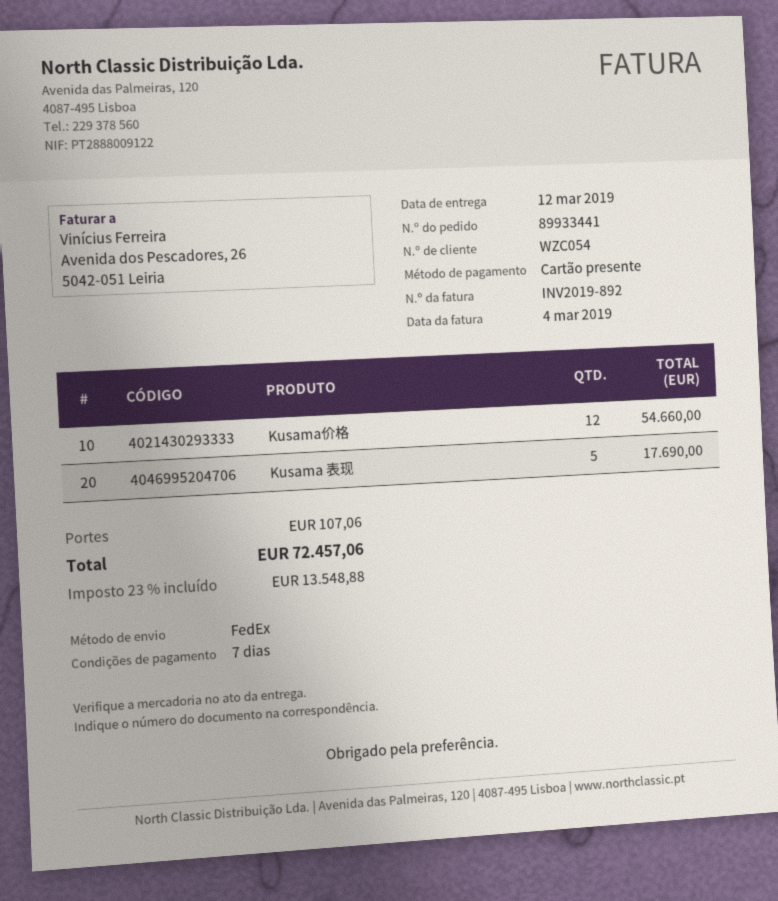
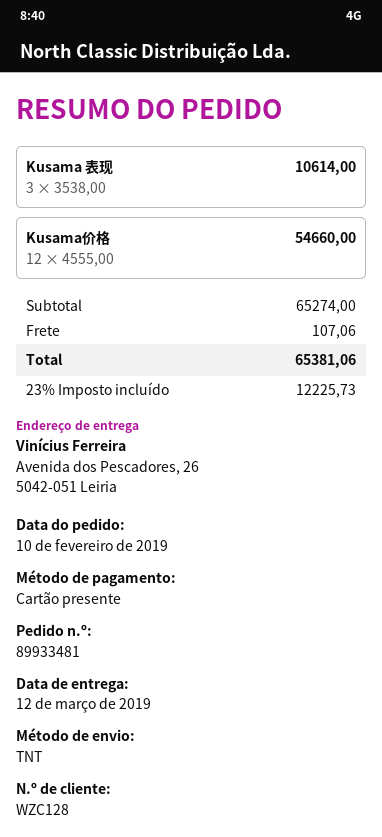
order number: 89933441 -> 89933481
customer number: WZC054 -> WZC128
shipping method: FedEx -> TNT
Kusama 表现: 5 for 17690.00 -> 3 for 10614.00
tax: 23% = 13548.88 -> 23% = 12225.73
total: 72457.06 -> 65381.06

